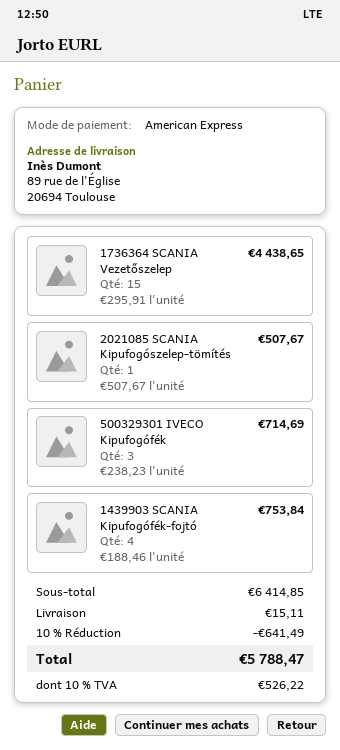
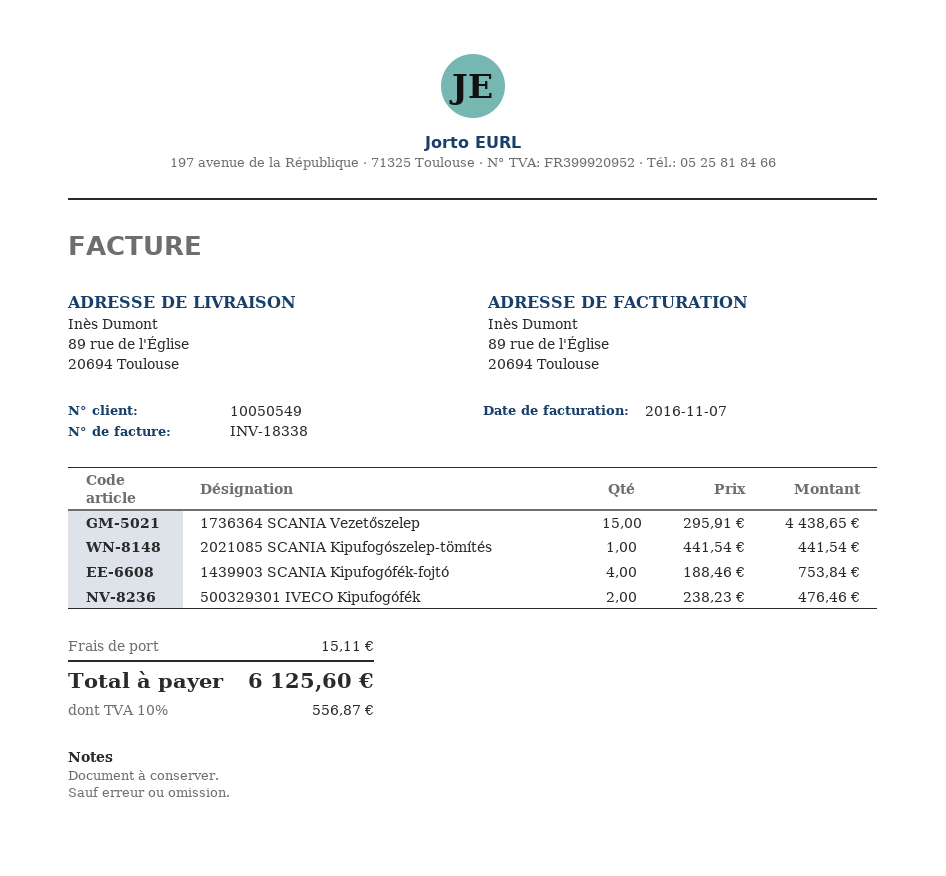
2021085 SCANIA Kipufogószelep-tömítés: 1 x 507.67 = 507.67 -> 1 x 441.54 = 441.54
500329301 IVECO Kipufogófék: 3 x 238.23 = 714.69 -> 2 x 238.23 = 476.46
discount: 10% = 641.49 -> none
tax: 10% = 526.22 -> 10% = 556.87
total: 5788.47 -> 6125.60

